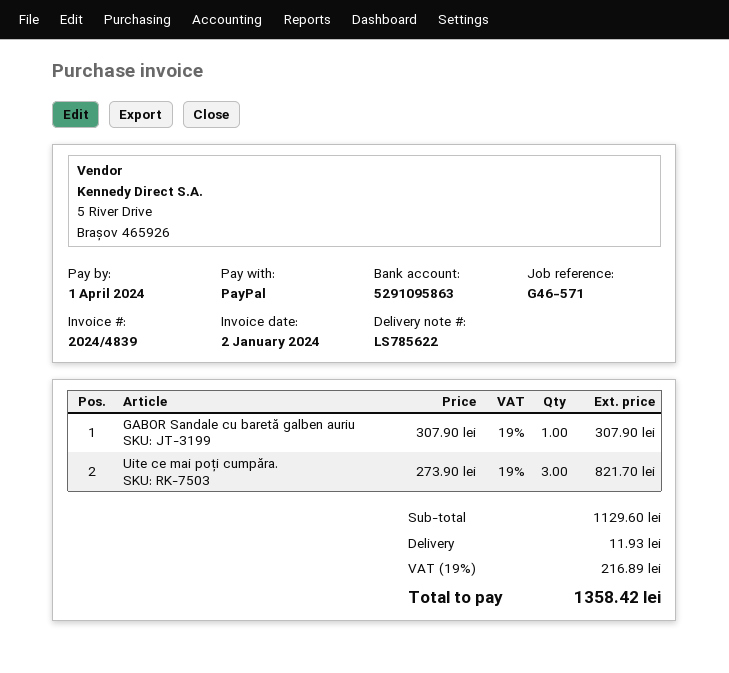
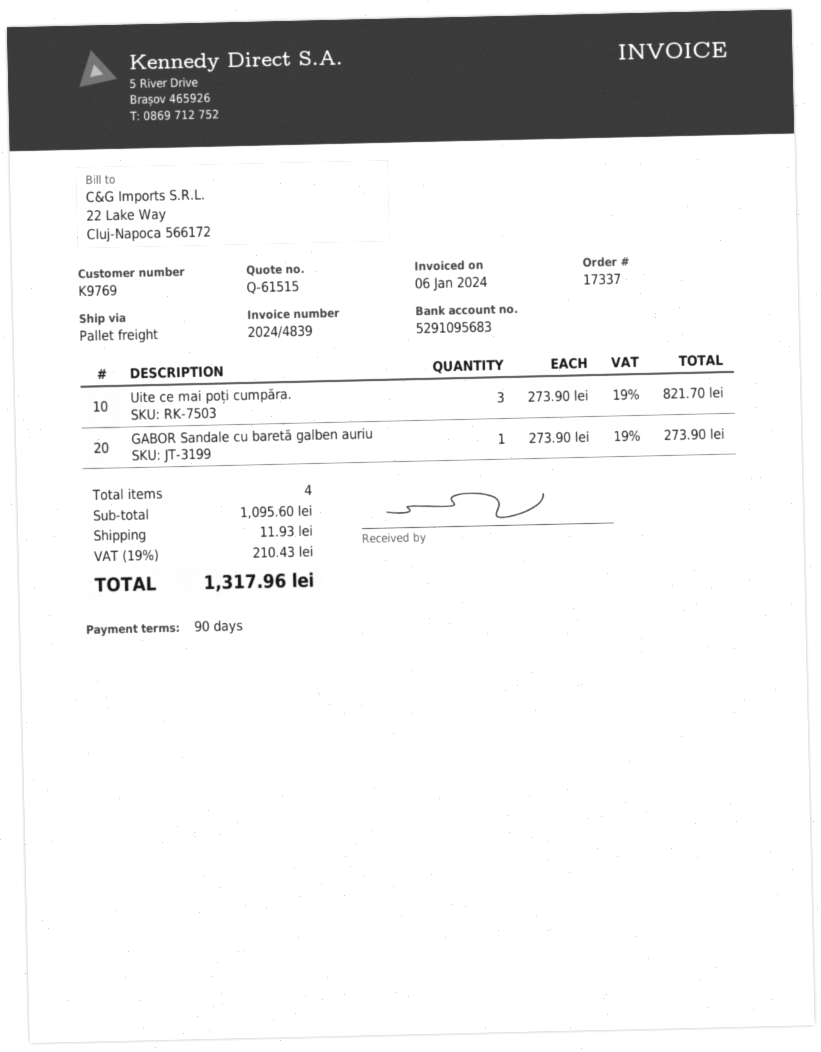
invoice date: 2024-01-02 -> 2024-01-06
bank account: 5291095863 -> 5291095683
GABOR Sandale cu baretă galben auriu: 1 x 307.90 = 307.90 -> 1 x 273.90 = 273.90
subtotal: 1129.60 -> 1095.60
tax: 19% = 216.89 -> 19% = 210.43
total: 1358.42 -> 1317.96

